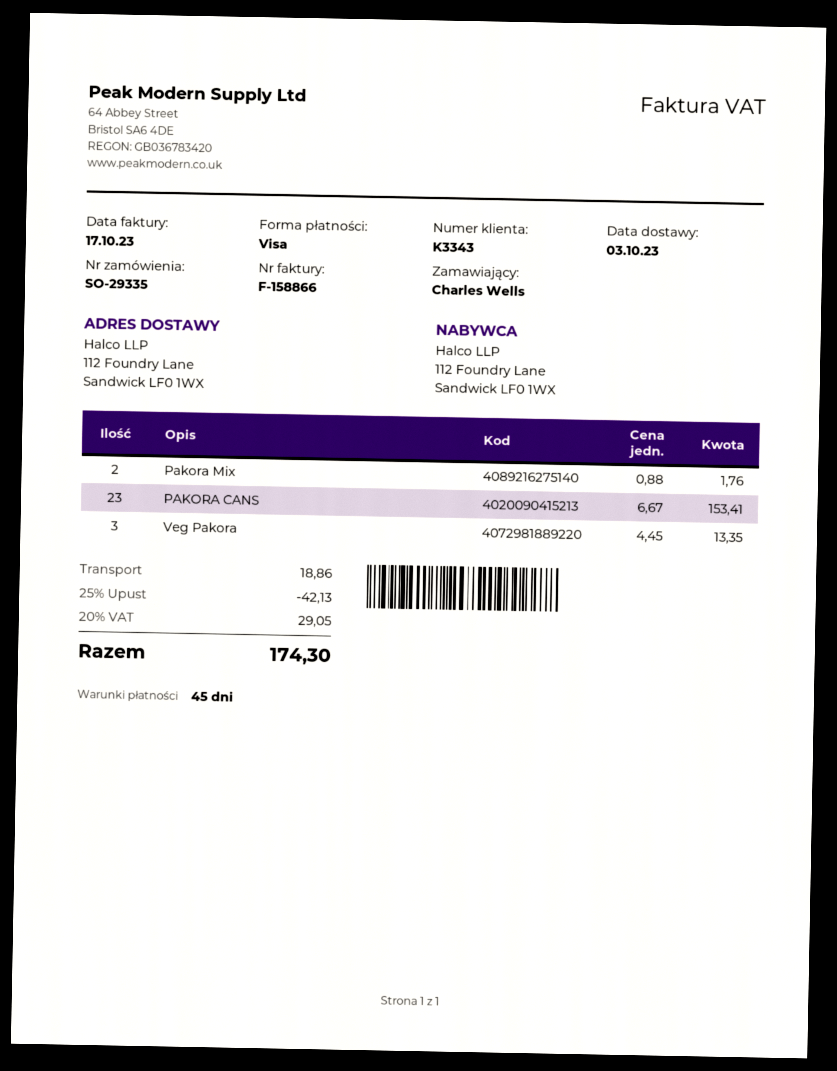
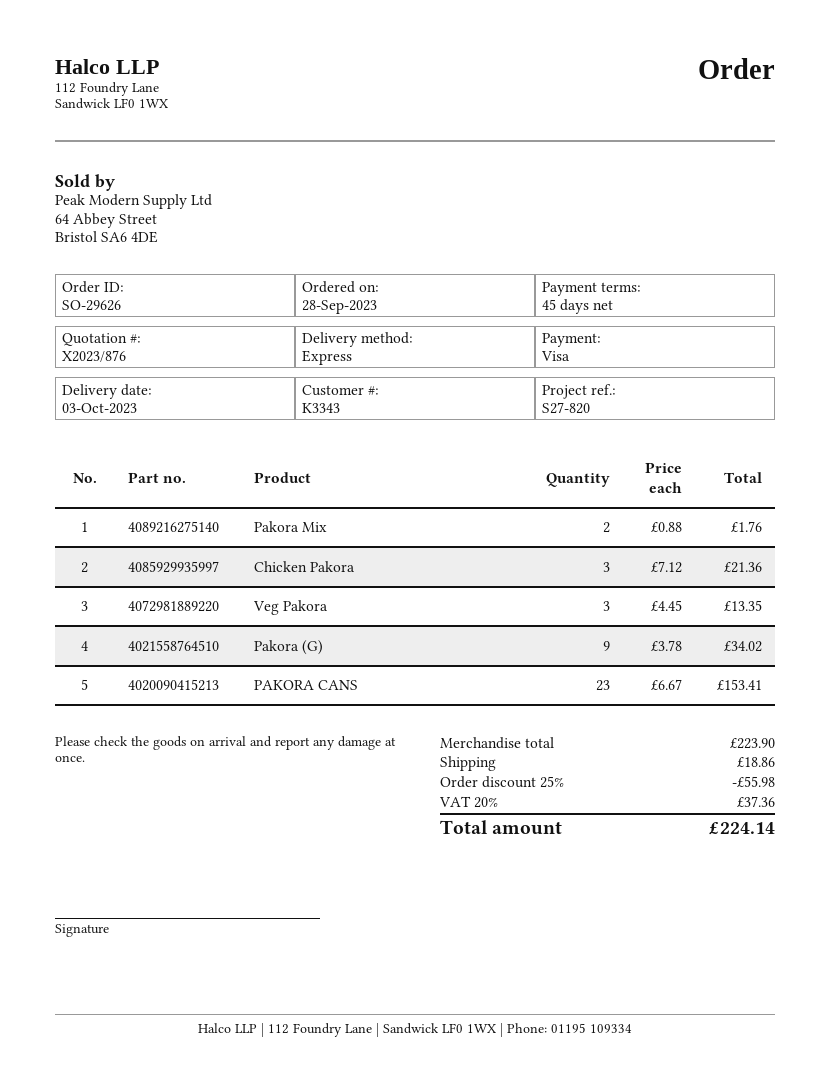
order number: SO-29335 -> SO-29626
Chicken Pakora: none -> 3 x 7.12 = 21.36
Pakora (G): none -> 9 x 3.78 = 34.02
discount: 25% = 42.13 -> 25% = 55.98
tax: 20% = 29.05 -> 20% = 37.36
total: 174.30 -> 224.14

